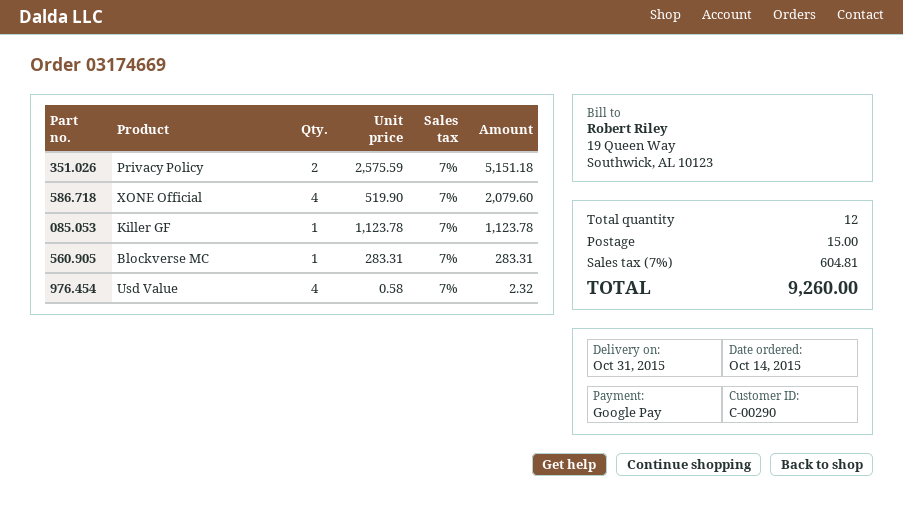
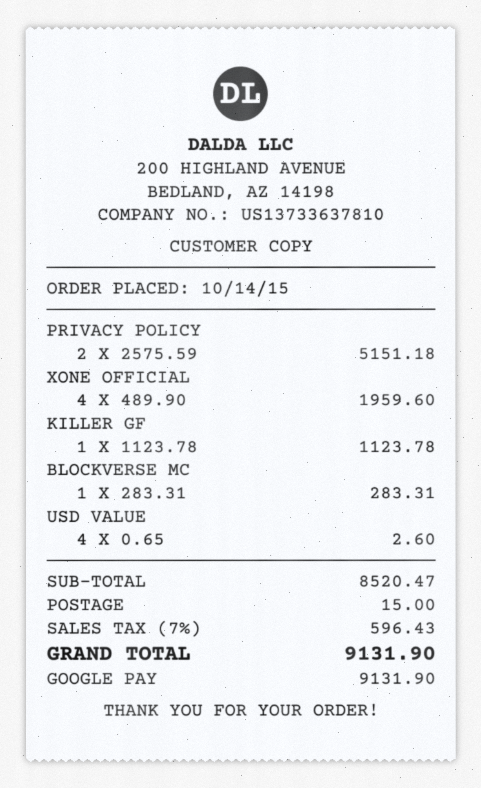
XONE Official: 4 x 519.90 = 2079.60 -> 4 x 489.90 = 1959.60
Usd Value: 4 x 0.58 = 2.32 -> 4 x 0.65 = 2.60
tax: 7% = 604.81 -> 7% = 596.43
total: 9260.00 -> 9131.90

